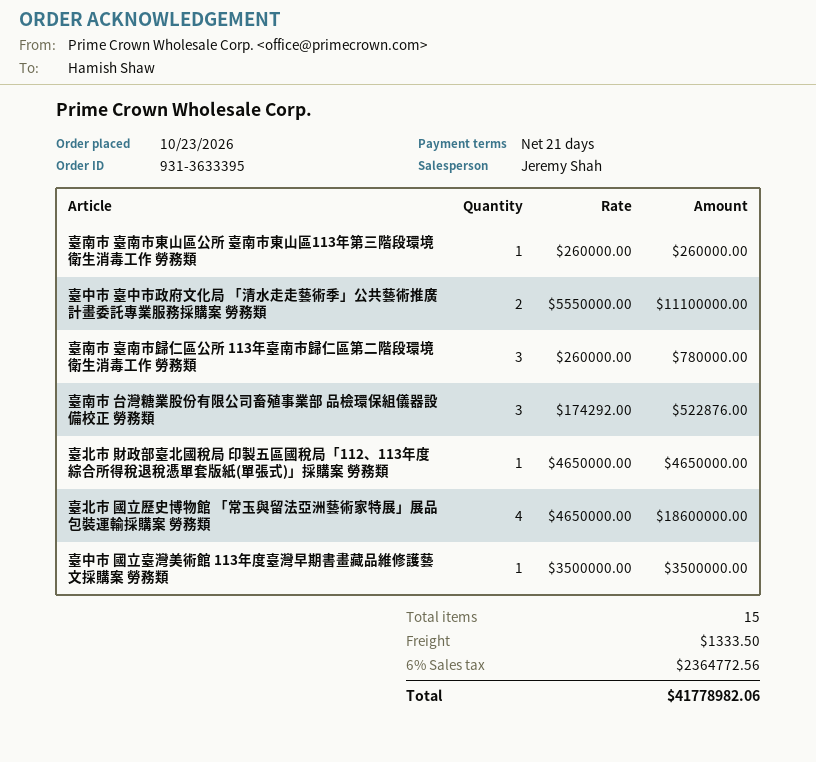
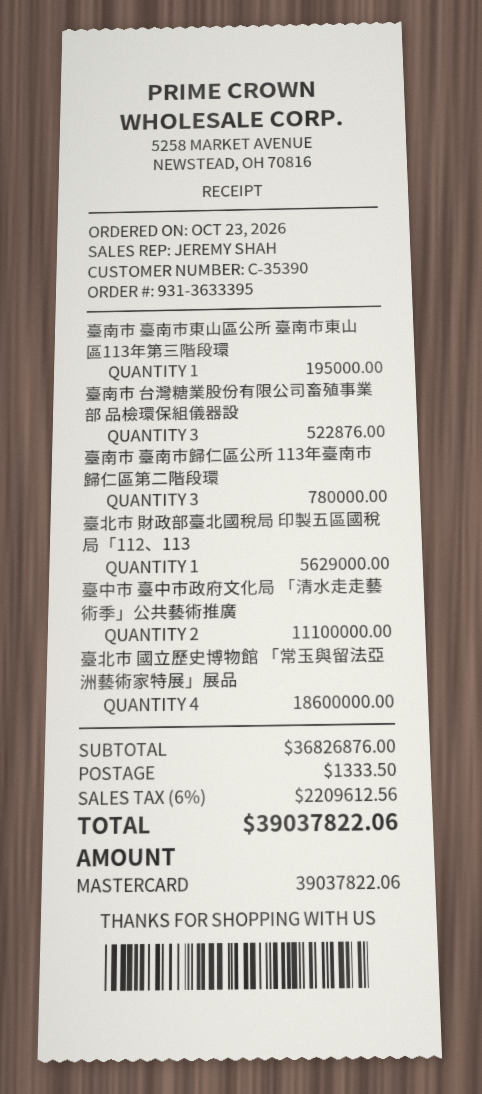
臺南市 臺南市東山區公所 臺南市東山區113年第三階段環境衛生消毒工作 勞務類: 1 for 260000.00 -> 1 for 195000.00
臺北市 財政部臺北國稅局 印製五區國稅局「112、113年度綜合所得稅退稅憑單套版紙(單張式)」採購案 勞務類: 1 for 4650000.00 -> 1 for 5629000.00
臺中市 國立臺灣美術館 113年度臺灣早期書畫藏品維修護藝文採購案 勞務類: 1 for 3500000.00 -> none
tax: 6% = 2364772.56 -> 6% = 2209612.56
total: 41778982.06 -> 39037822.06

